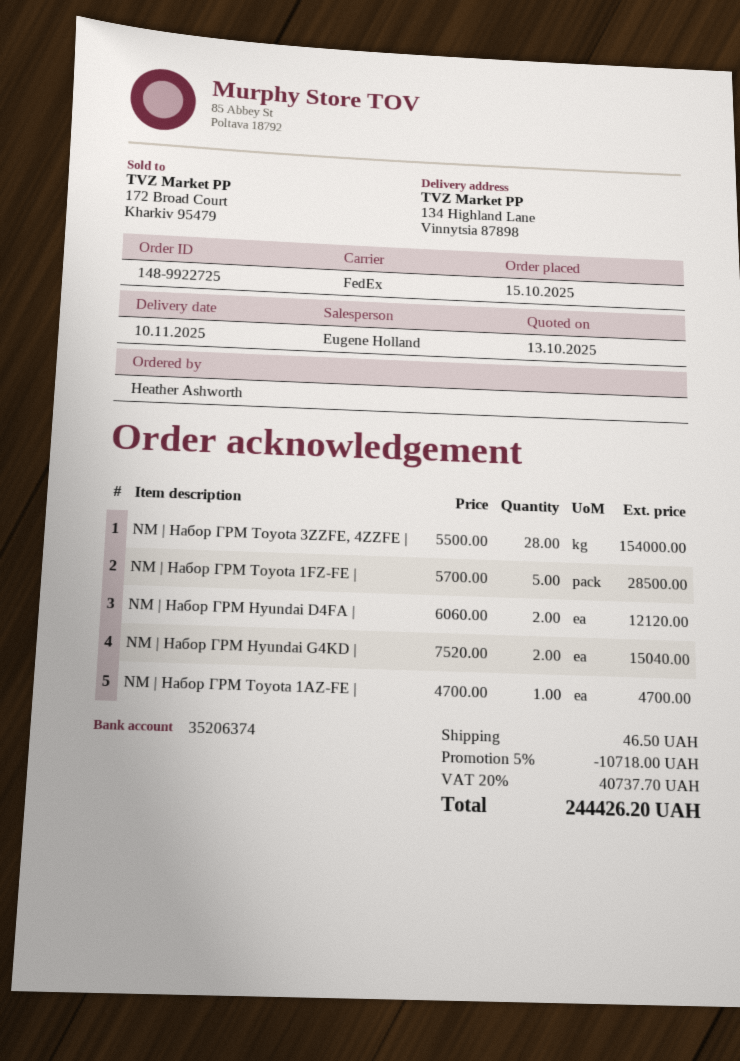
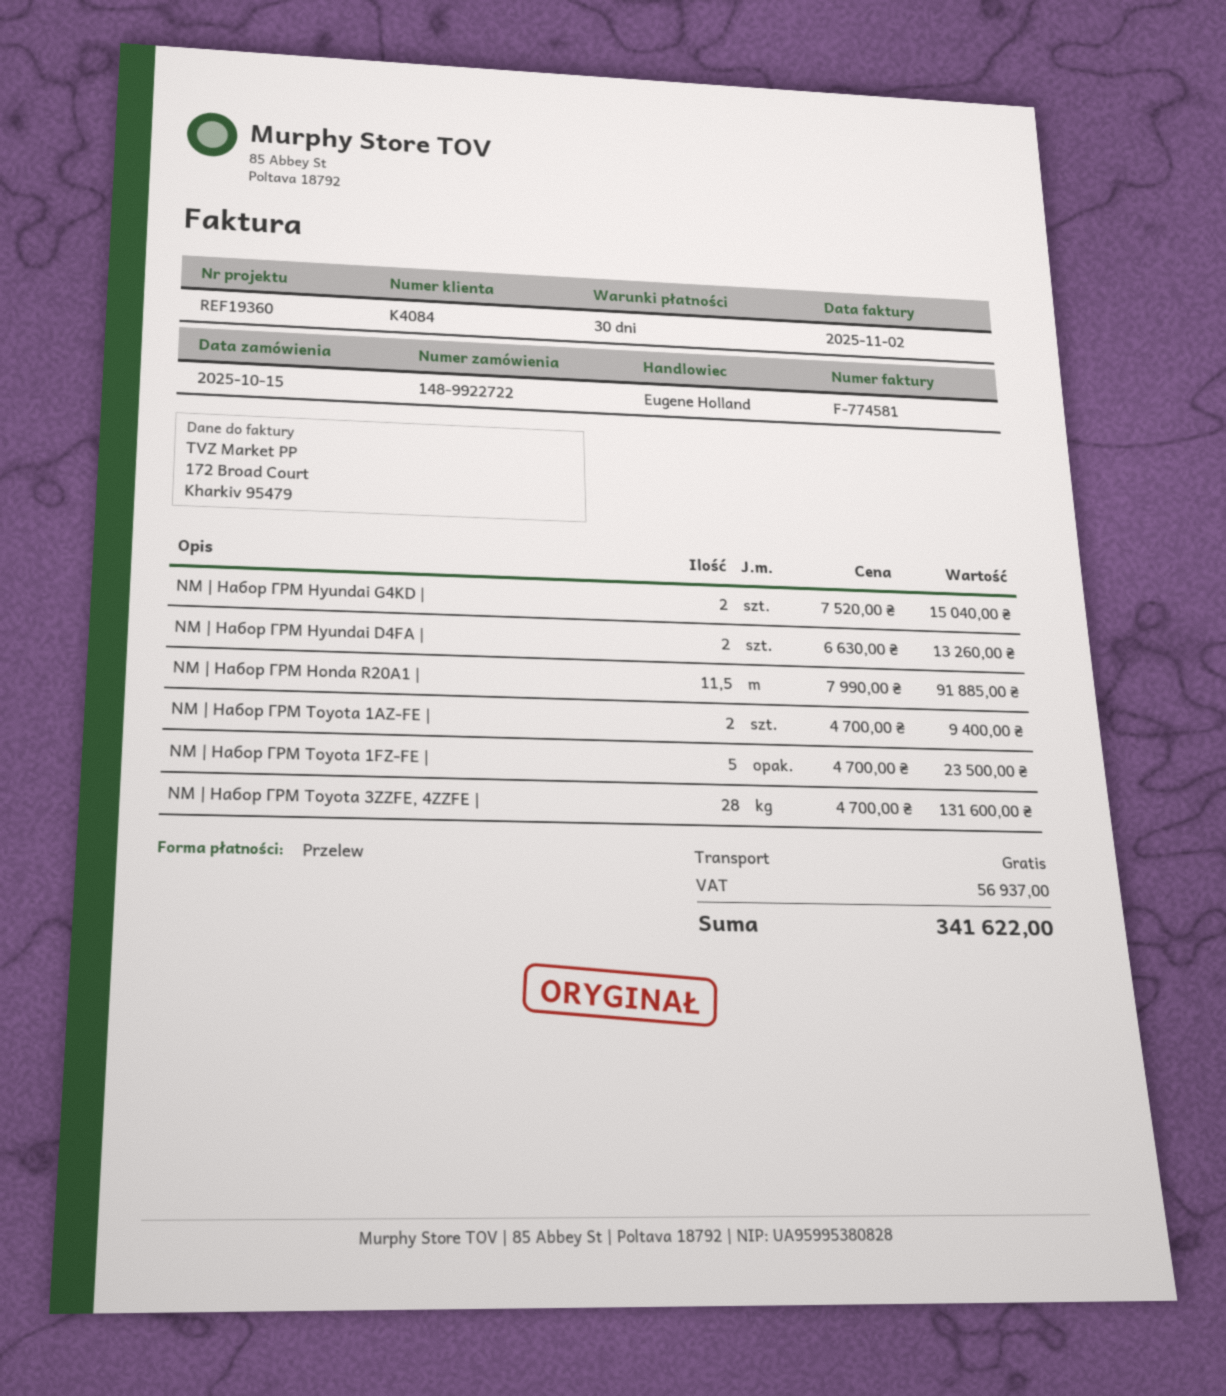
order number: 148-9922725 -> 148-9922722
NM | Набор ГРМ Toyota 3ZZFE, 4ZZFE |: 28 x 5500.00 = 154000.00 -> 28 x 4700.00 = 131600.00
NM | Набор ГРМ Toyota 1FZ-FE |: 5 x 5700.00 = 28500.00 -> 5 x 4700.00 = 23500.00
NM | Набор ГРМ Hyundai D4FA |: 2 x 6060.00 = 12120.00 -> 2 x 6630.00 = 13260.00
NM | Набор ГРМ Toyota 1AZ-FE |: 1 x 4700.00 = 4700.00 -> 2 x 4700.00 = 9400.00
NM | Набор ГРМ Honda R20A1 |: none -> 11.5 x 7990.00 = 91885.00
discount: 5% = 10718.00 -> none
shipping: 46.50 -> 0.00
tax: 40737.70 -> 56937.00
total: 244426.20 -> 341622.00

